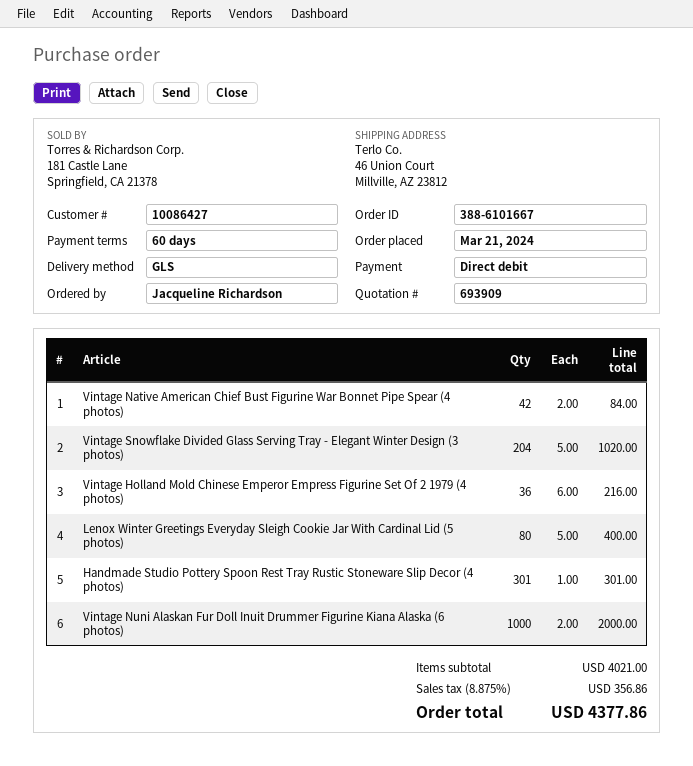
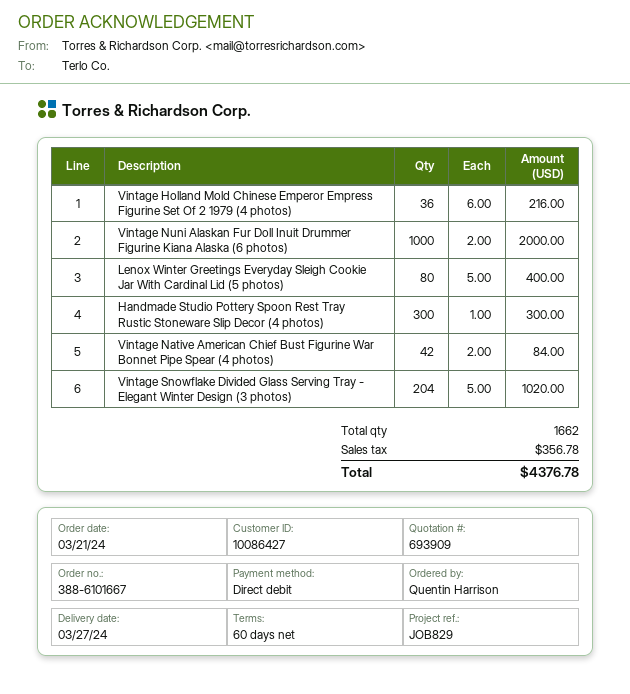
ordered by: Jacqueline Richardson -> Quentin Harrison
Handmade Studio Pottery Spoon Rest Tray Rustic Stoneware Slip Decor (4 photos): 301 x 1.00 = 301.00 -> 300 x 1.00 = 300.00
tax: 356.86 -> 356.78
total: 4377.86 -> 4376.78

